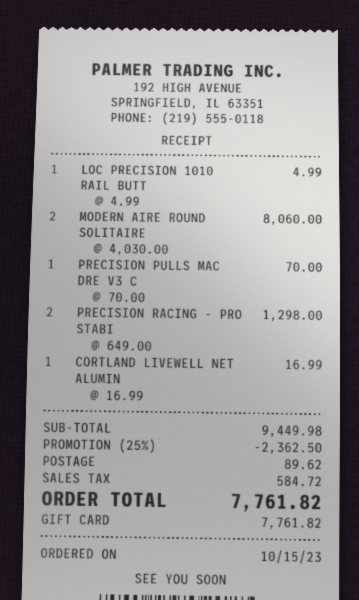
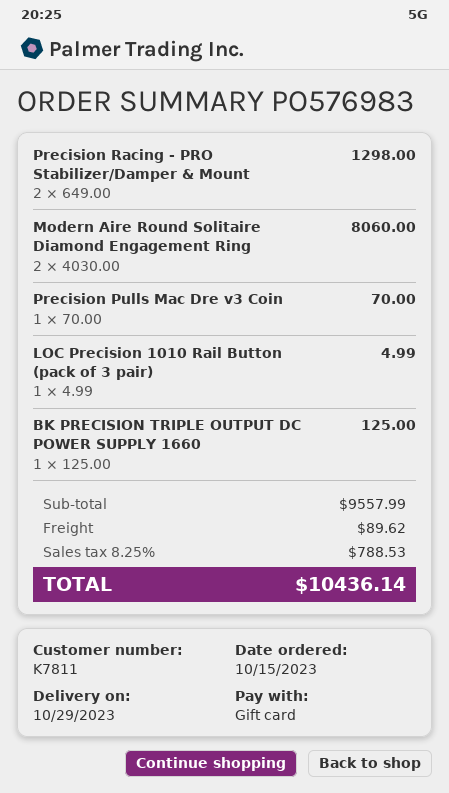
CORTLAND LIVEWELL NET ALUMIN: 1 x 16.99 = 16.99 -> none
BK PRECISION TRIPLE OUTPUT DC POWER SUPPLY 1660: none -> 1 x 125.00 = 125.00
subtotal: 9449.98 -> 9557.99
discount: 25% = 2362.50 -> none
tax: 584.72 -> 788.53
total: 7761.82 -> 10436.14

